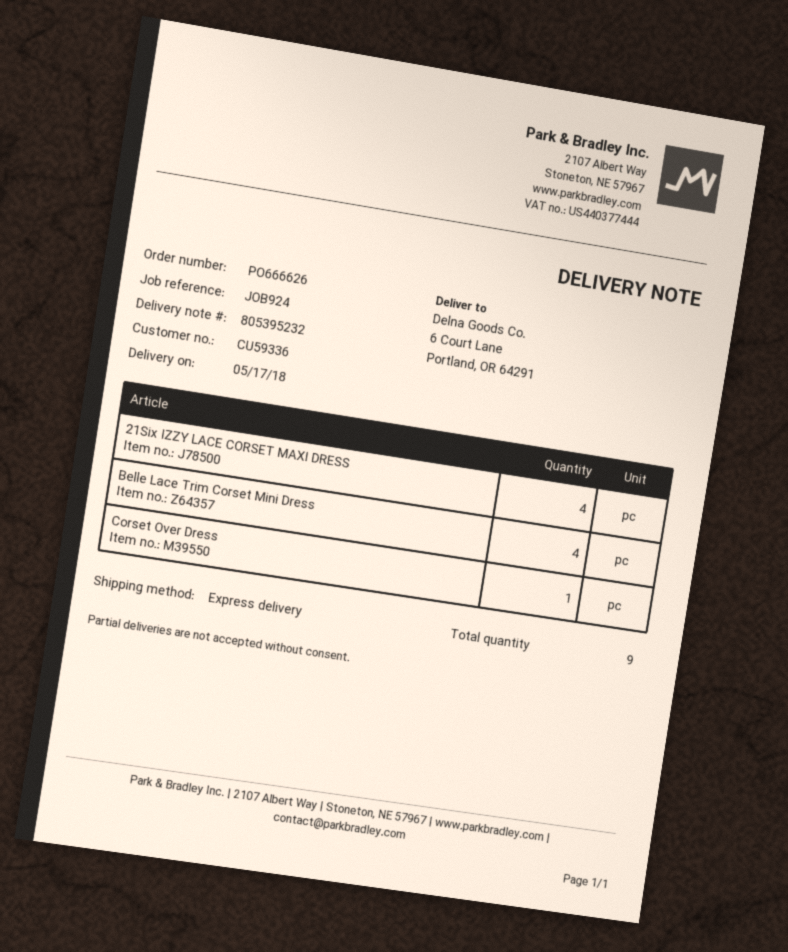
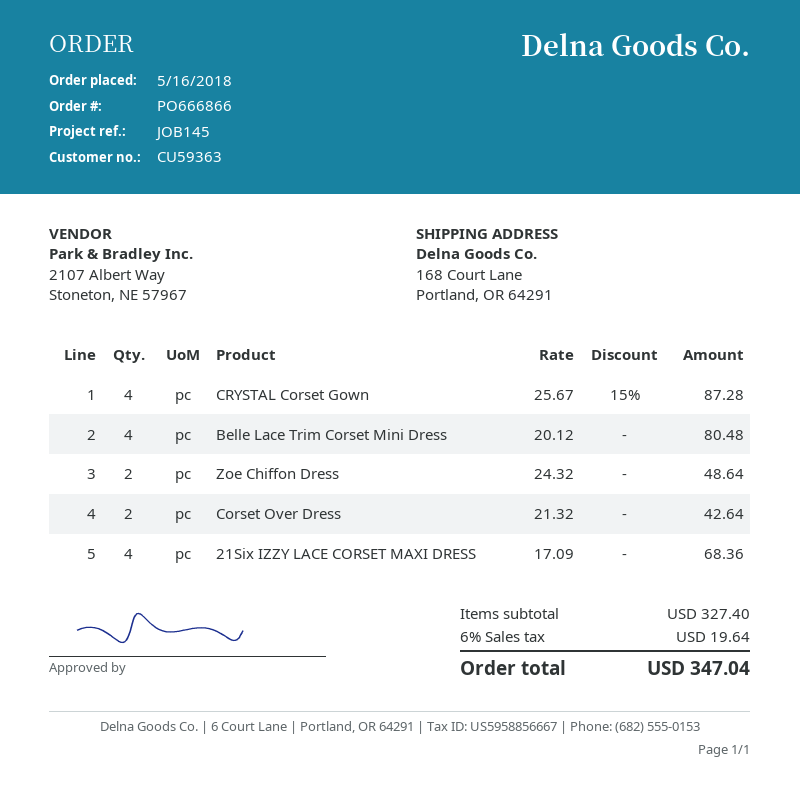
order number: PO666626 -> PO666866
customer number: CU59336 -> CU59363
reference: JOB924 -> JOB145
ship to: 6 Court Lane, Portland, OR 64291 -> 168 Court Lane, Portland, OR 64291
Corset Over Dress: 1 -> 2
CRYSTAL Corset Gown: none -> 4
Zoe Chiffon Dress: none -> 2

